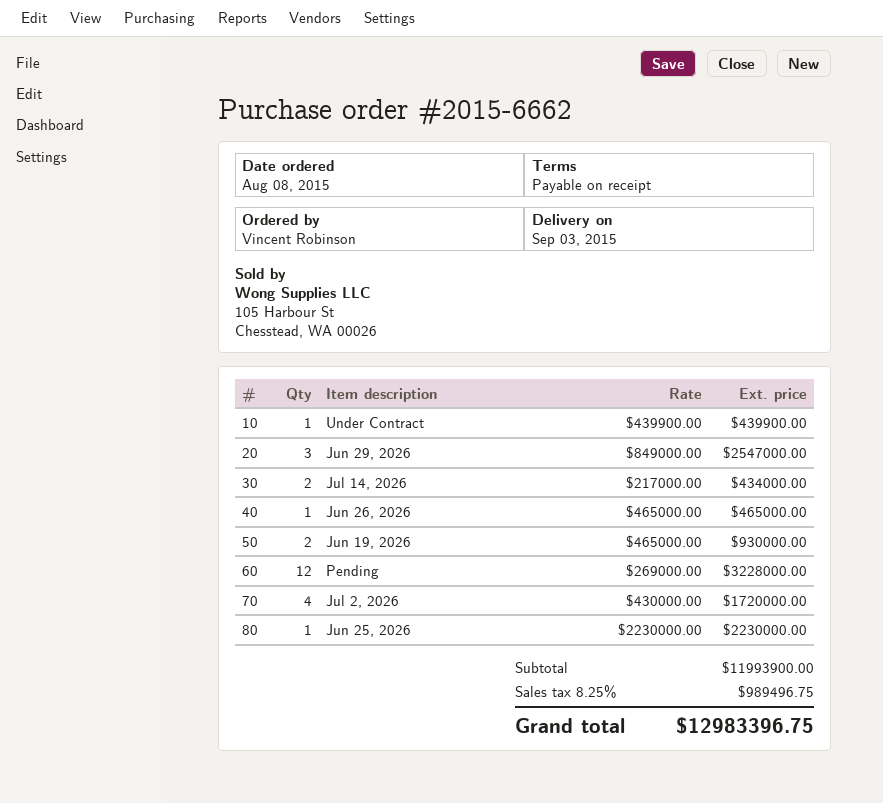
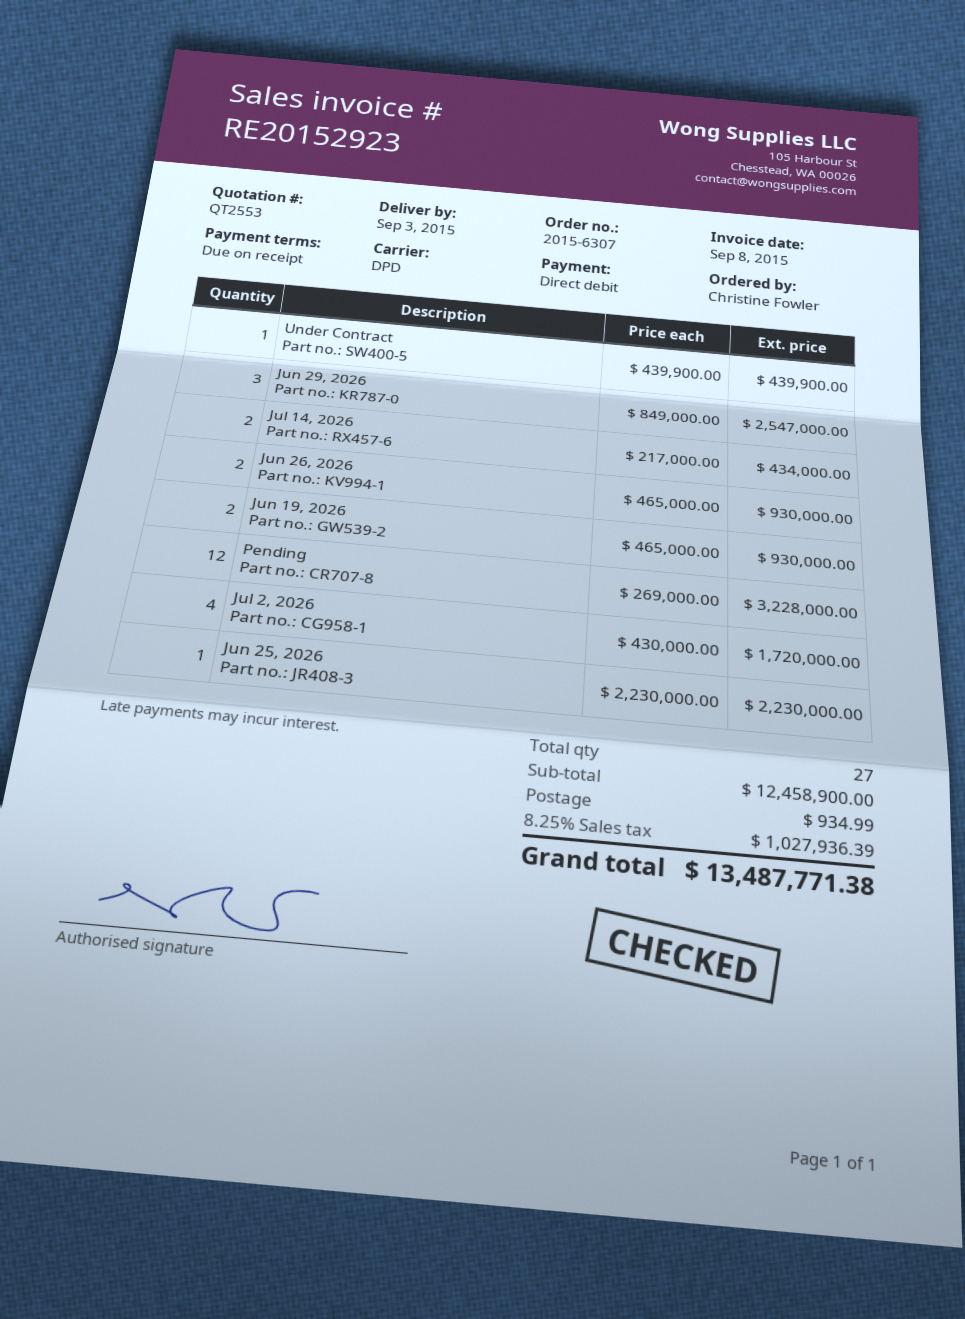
order number: 2015-6662 -> 2015-6307
ordered by: Vincent Robinson -> Christine Fowler
Jun 26, 2026: 1 x 465000.00 = 465000.00 -> 2 x 465000.00 = 930000.00
subtotal: 11993900.00 -> 12458900.00
shipping: none -> 934.99
tax: 8.25% = 989496.75 -> 8.25% = 1027936.39
total: 12983396.75 -> 13487771.38

